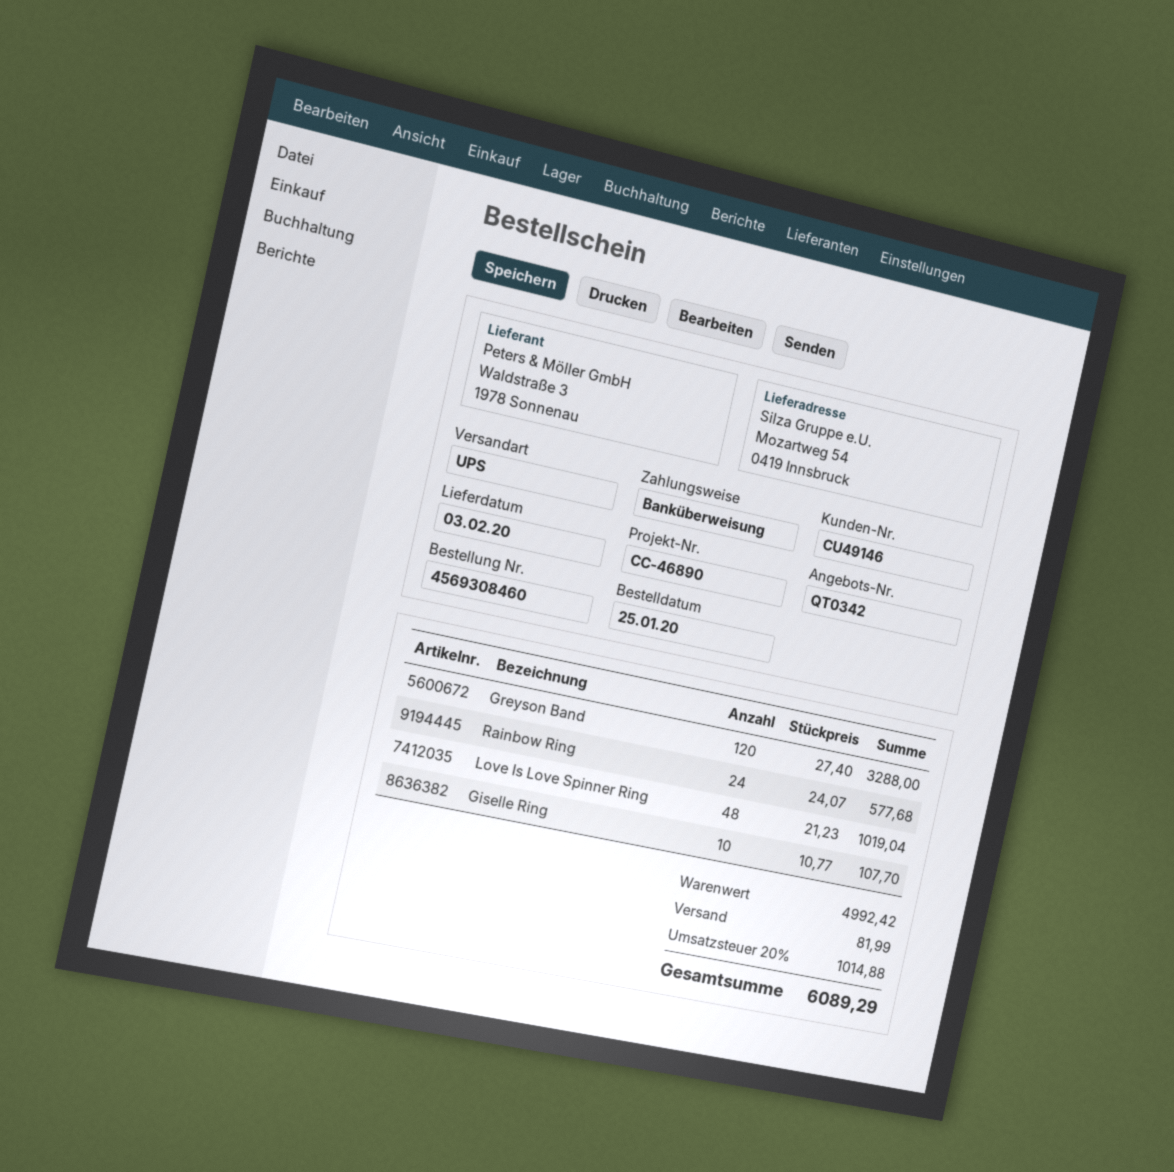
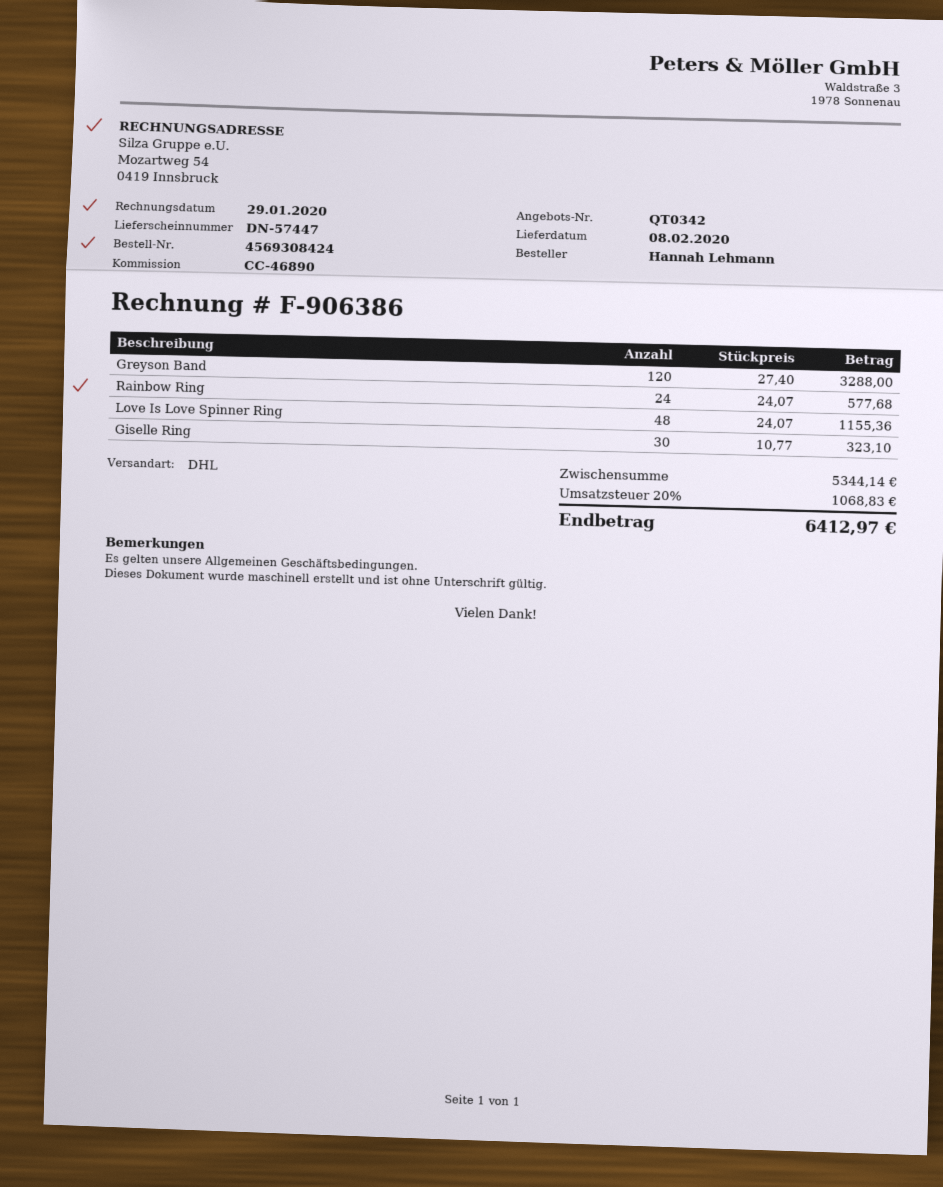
order number: 4569308460 -> 4569308424
delivery date: 2020-02-03 -> 2020-02-08
shipping method: UPS -> DHL
Love Is Love Spinner Ring: 48 x 21.23 = 1019.04 -> 48 x 24.07 = 1155.36
Giselle Ring: 10 x 10.77 = 107.70 -> 30 x 10.77 = 323.10
subtotal: 4992.42 -> 5344.14
shipping: 81.99 -> none
tax: 20% = 1014.88 -> 20% = 1068.83
total: 6089.29 -> 6412.97

